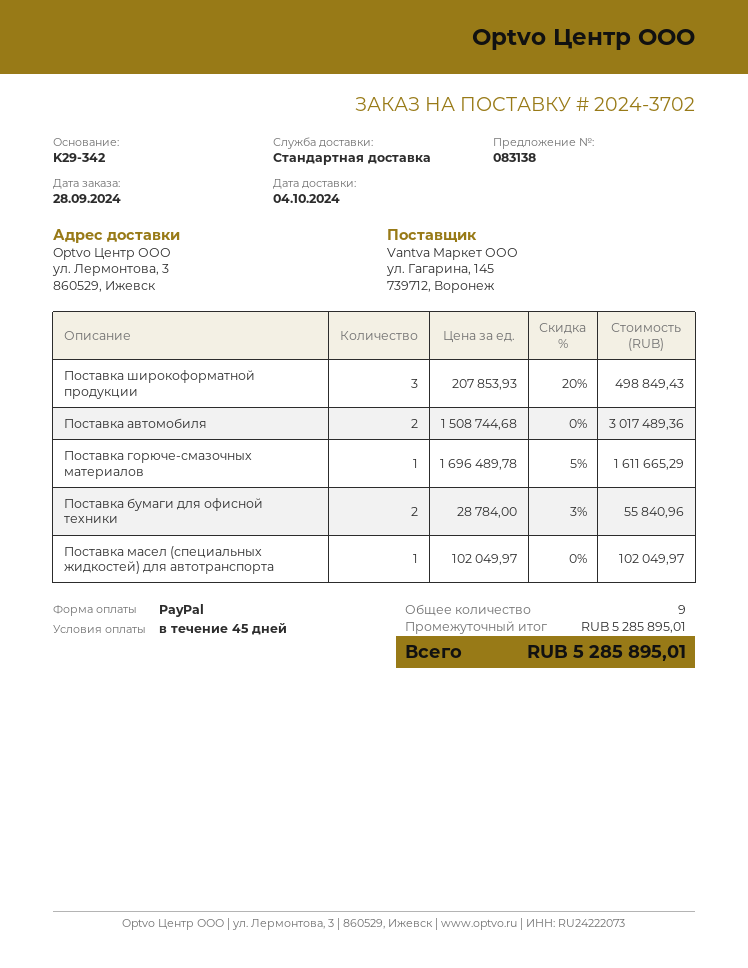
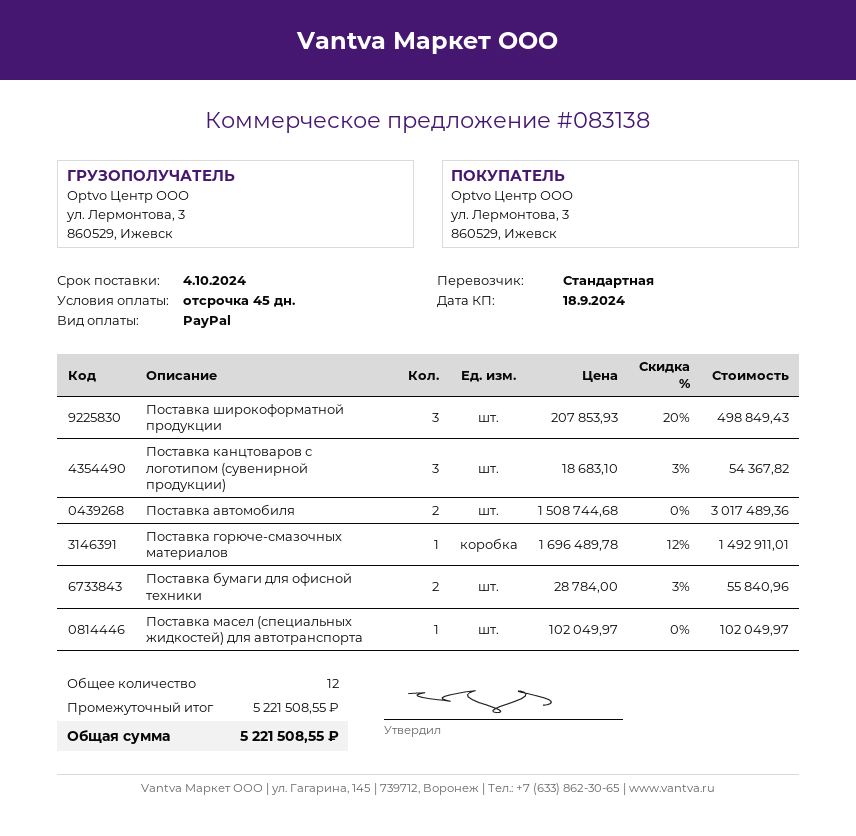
Поставка горюче-смазочных материалов: 1 x 1696489.78 - 5% = 1611665.29 -> 1 x 1696489.78 - 12% = 1492911.01
Поставка канцтоваров с логотипом (сувенирной продукции): none -> 3 x 18683.10 - 3% = 54367.82
total quantity: 9 -> 12
subtotal: 5285895.01 -> 5221508.55
total: 5285895.01 -> 5221508.55

